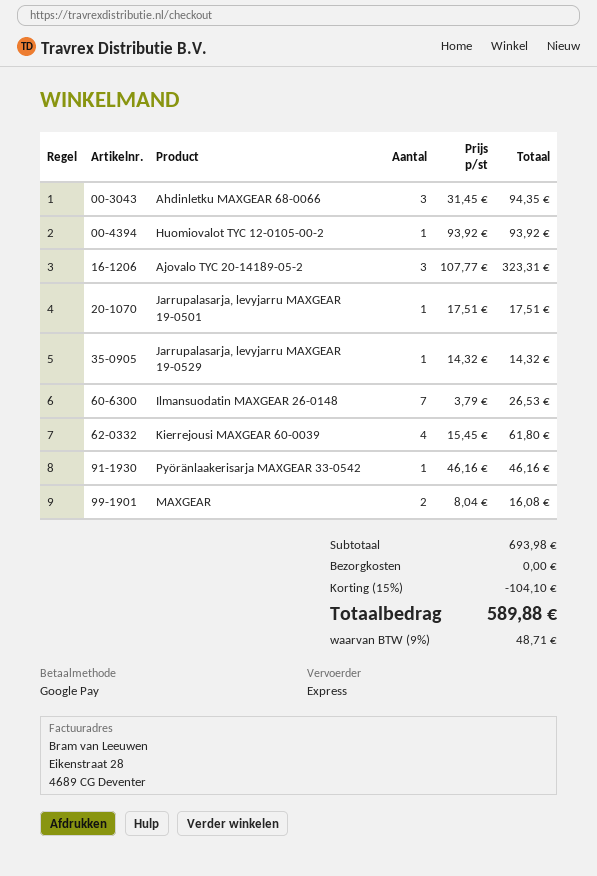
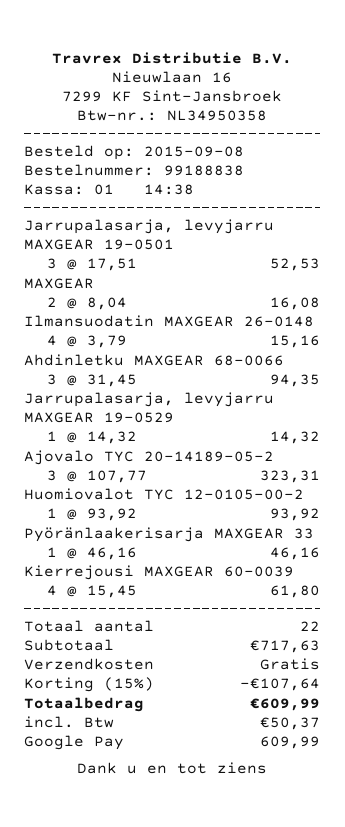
Jarrupalasarja, levyjarru MAXGEAR 19-0501: 1 x 17.51 = 17.51 -> 3 x 17.51 = 52.53
Ilmansuodatin MAXGEAR 26-0148: 7 x 3.79 = 26.53 -> 4 x 3.79 = 15.16
subtotal: 693.98 -> 717.63
discount: 15% = 104.10 -> 15% = 107.64
tax: 48.71 -> 50.37
total: 589.88 -> 609.99

